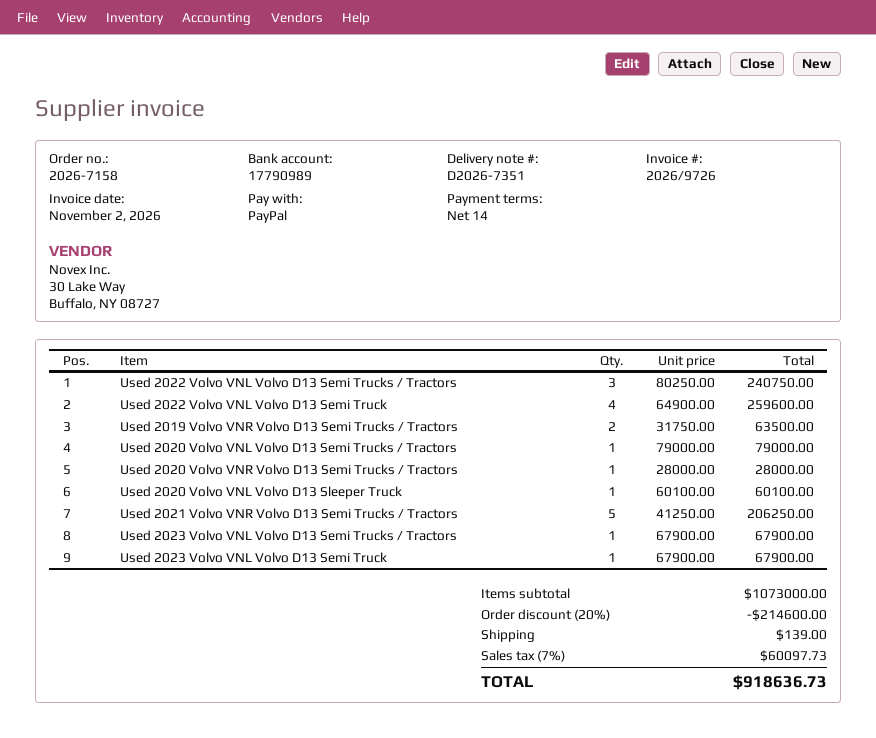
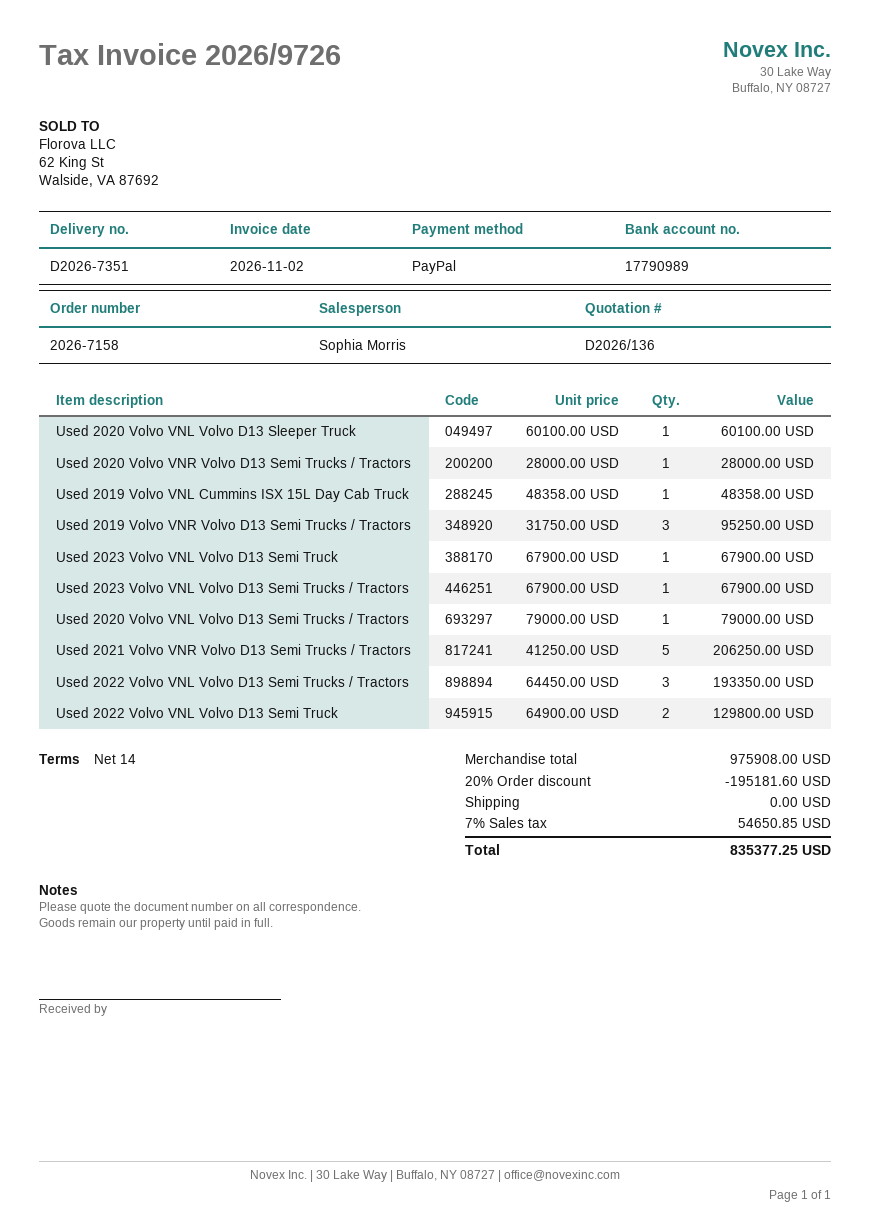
Used 2022 Volvo VNL Volvo D13 Semi Trucks / Tractors: 3 x 80250.00 = 240750.00 -> 3 x 64450.00 = 193350.00
Used 2022 Volvo VNL Volvo D13 Semi Truck: 4 x 64900.00 = 259600.00 -> 2 x 64900.00 = 129800.00
Used 2019 Volvo VNR Volvo D13 Semi Trucks / Tractors: 2 x 31750.00 = 63500.00 -> 3 x 31750.00 = 95250.00
Used 2019 Volvo VNL Cummins ISX 15L Day Cab Truck: none -> 1 x 48358.00 = 48358.00
subtotal: 1073000.00 -> 975908.00
discount: 20% = 214600.00 -> 20% = 195181.60
shipping: 139.00 -> 0.00
tax: 7% = 60097.73 -> 7% = 54650.85
total: 918636.73 -> 835377.25

